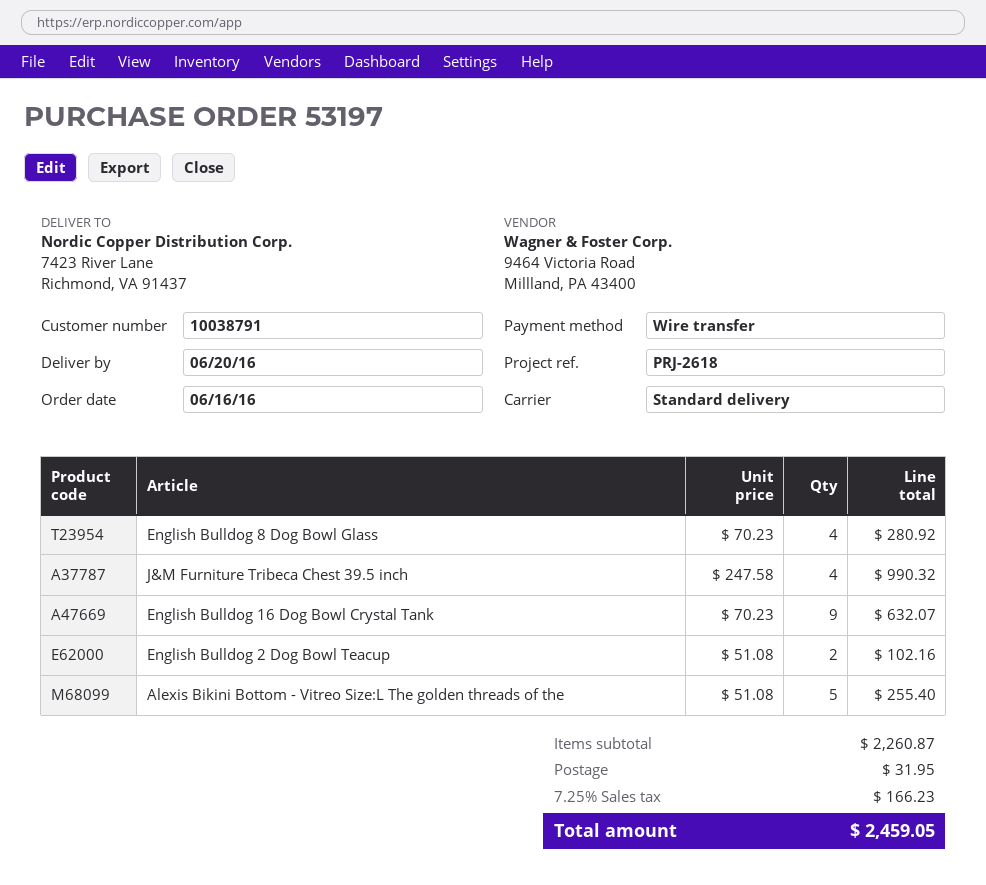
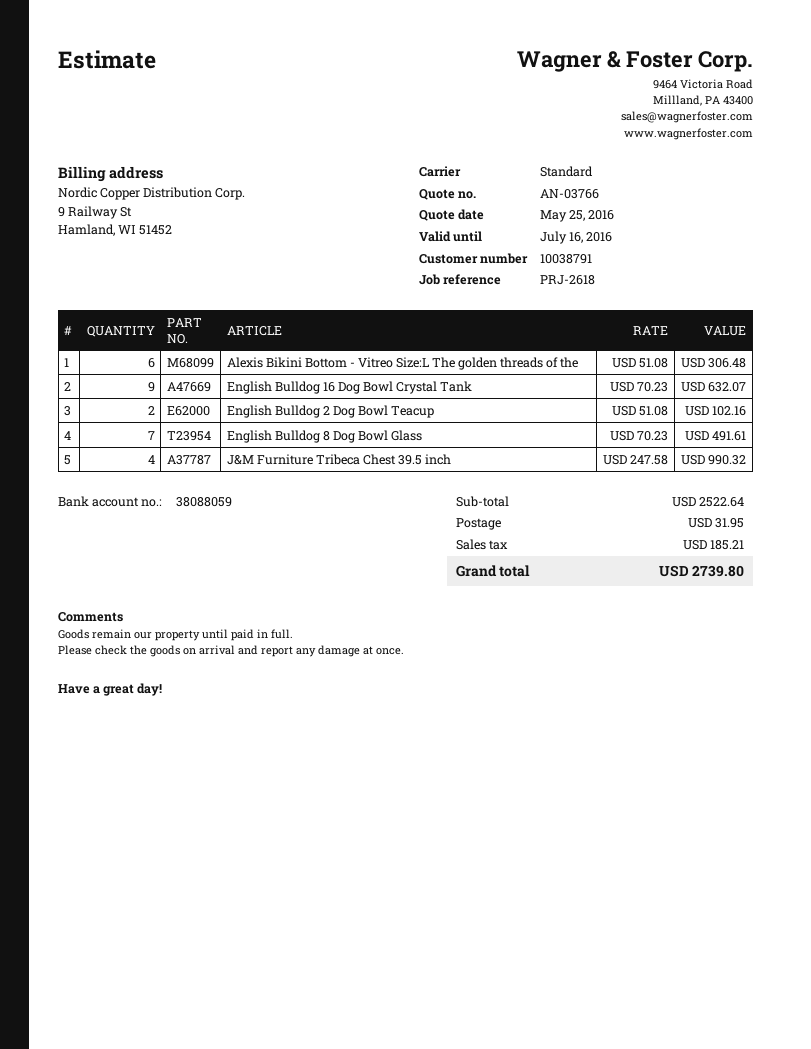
English Bulldog 8 Dog Bowl Glass: 4 x 70.23 = 280.92 -> 7 x 70.23 = 491.61
Alexis Bikini Bottom - Vitreo Size:L The golden threads of the: 5 x 51.08 = 255.40 -> 6 x 51.08 = 306.48
subtotal: 2260.87 -> 2522.64
tax: 166.23 -> 185.21
total: 2459.05 -> 2739.80

